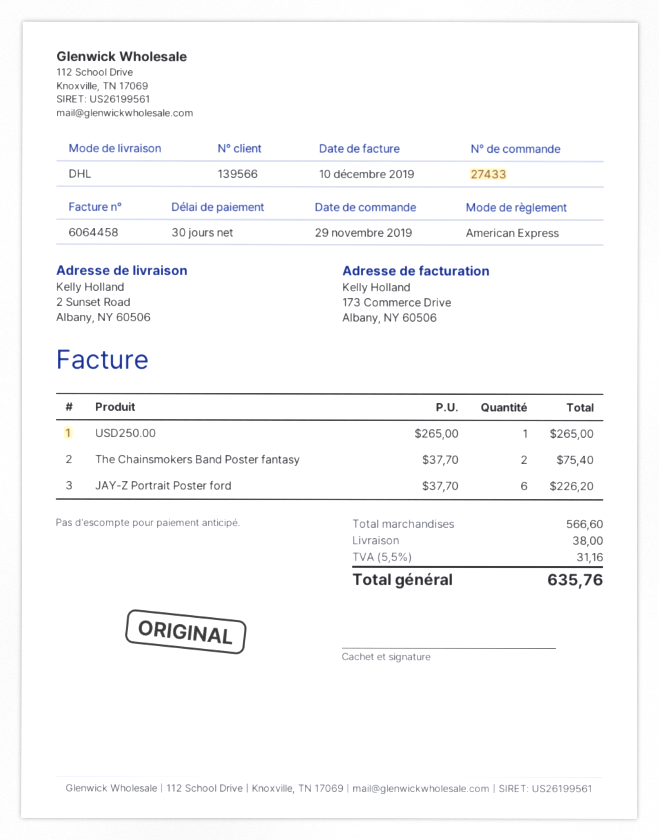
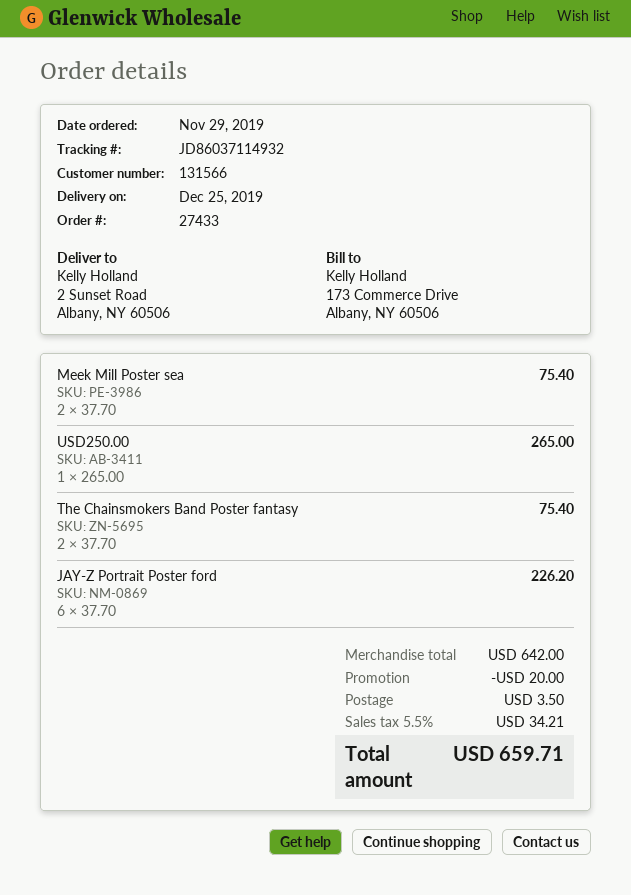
customer number: 139566 -> 131566
Meek Mill Poster sea: none -> 2 x 37.70 = 75.40
subtotal: 566.60 -> 642.00
discount: none -> 20.00
shipping: 38.00 -> 3.50
tax: 5.5% = 31.16 -> 5.5% = 34.21
total: 635.76 -> 659.71

